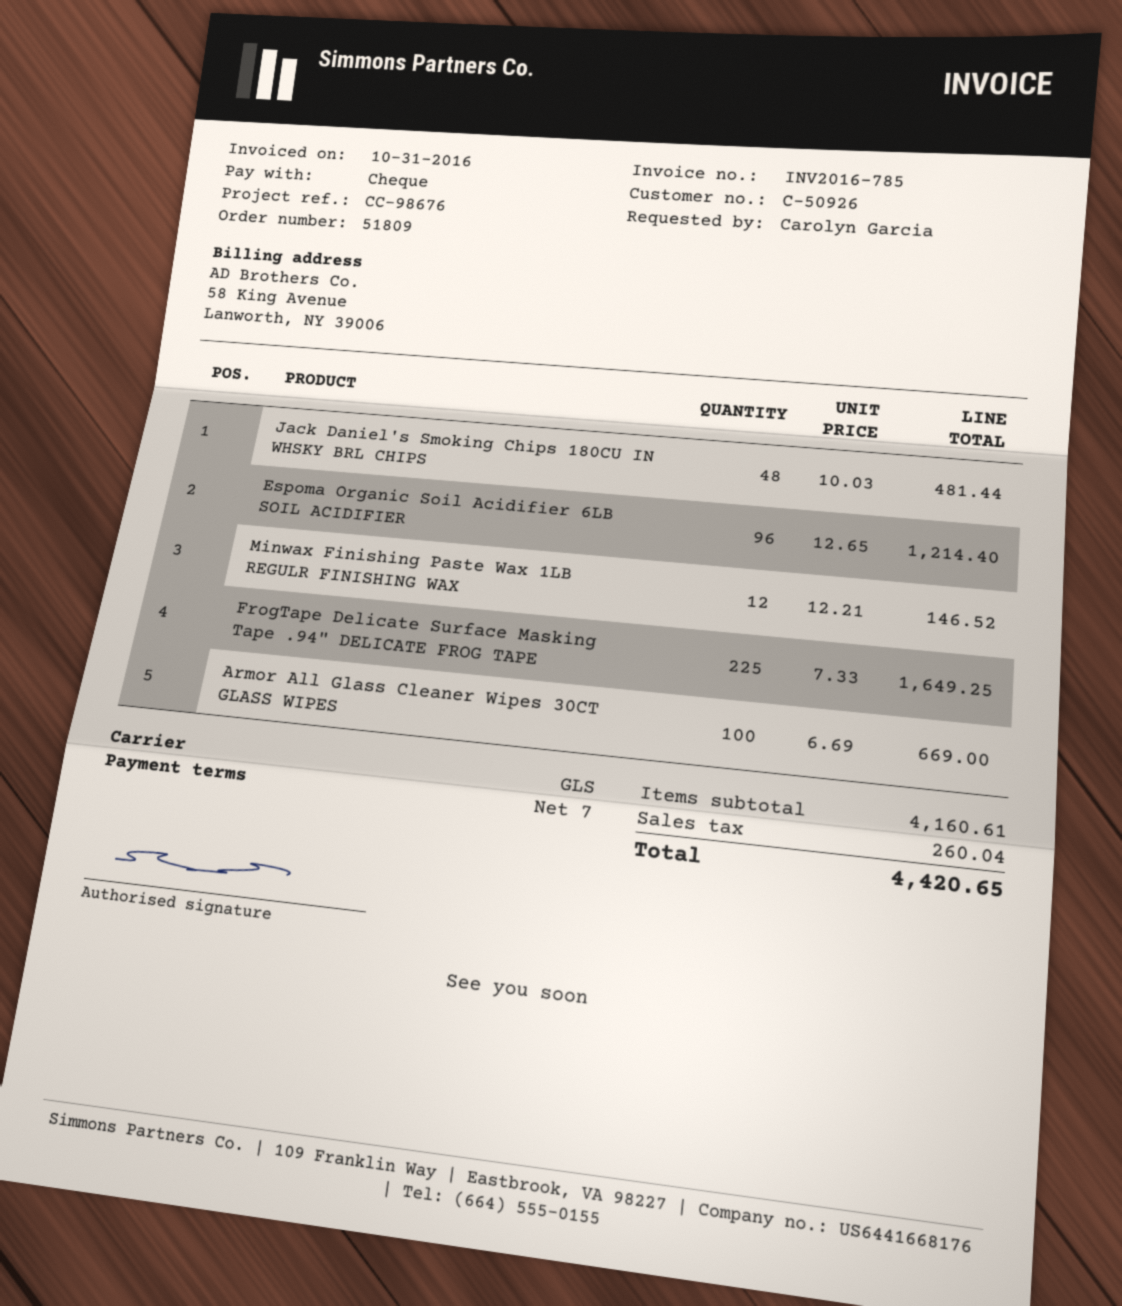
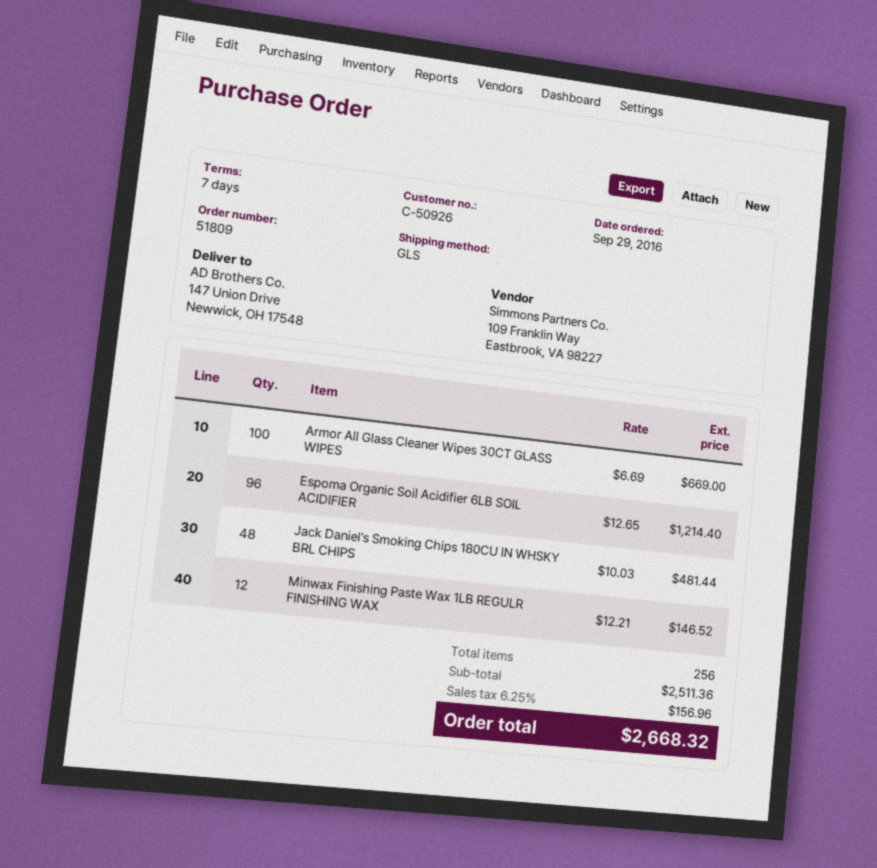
FrogTape Delicate Surface Masking Tape .94" DELICATE FROG TAPE: 225 x 7.33 = 1649.25 -> none
subtotal: 4160.61 -> 2511.36
tax: 260.04 -> 156.96
total: 4420.65 -> 2668.32

